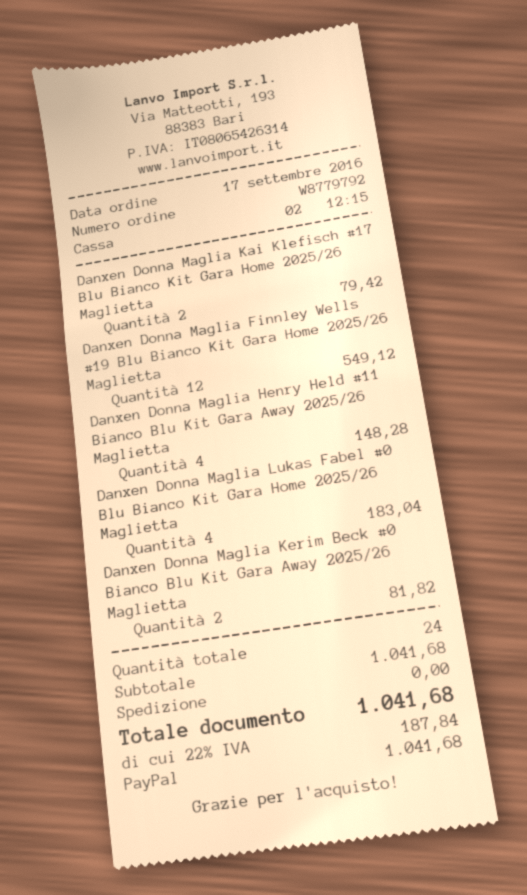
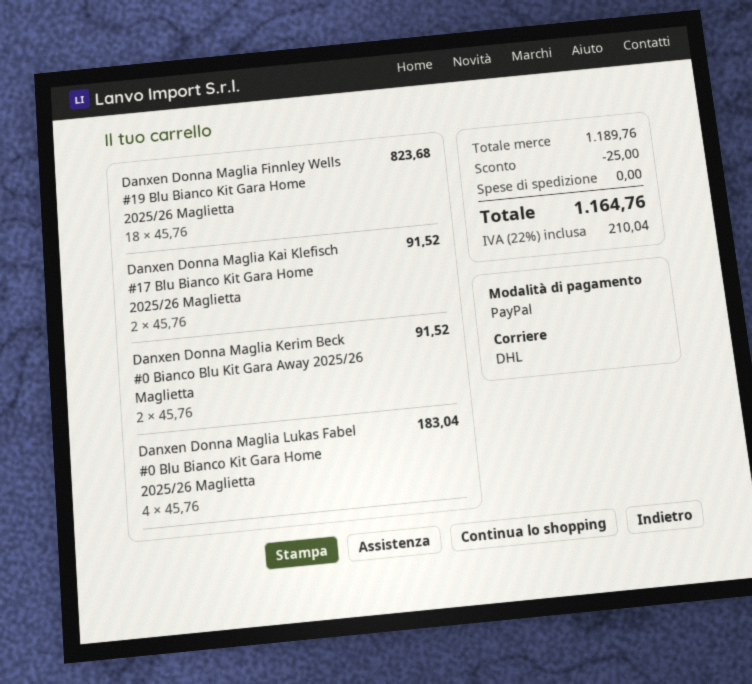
Danxen Donna Maglia Kai Klefisch #17 Blu Bianco Kit Gara Home 2025/26 Maglietta: 2 for 79.42 -> 2 for 91.52
Danxen Donna Maglia Finnley Wells #19 Blu Bianco Kit Gara Home 2025/26 Maglietta: 12 for 549.12 -> 18 for 823.68
Danxen Donna Maglia Henry Held #11 Bianco Blu Kit Gara Away 2025/26 Maglietta: 4 for 148.28 -> none
Danxen Donna Maglia Kerim Beck #0 Bianco Blu Kit Gara Away 2025/26 Maglietta: 2 for 81.82 -> 2 for 91.52
subtotal: 1041.68 -> 1189.76
discount: none -> 25.00
tax: 22% = 187.84 -> 22% = 210.04
total: 1041.68 -> 1164.76

